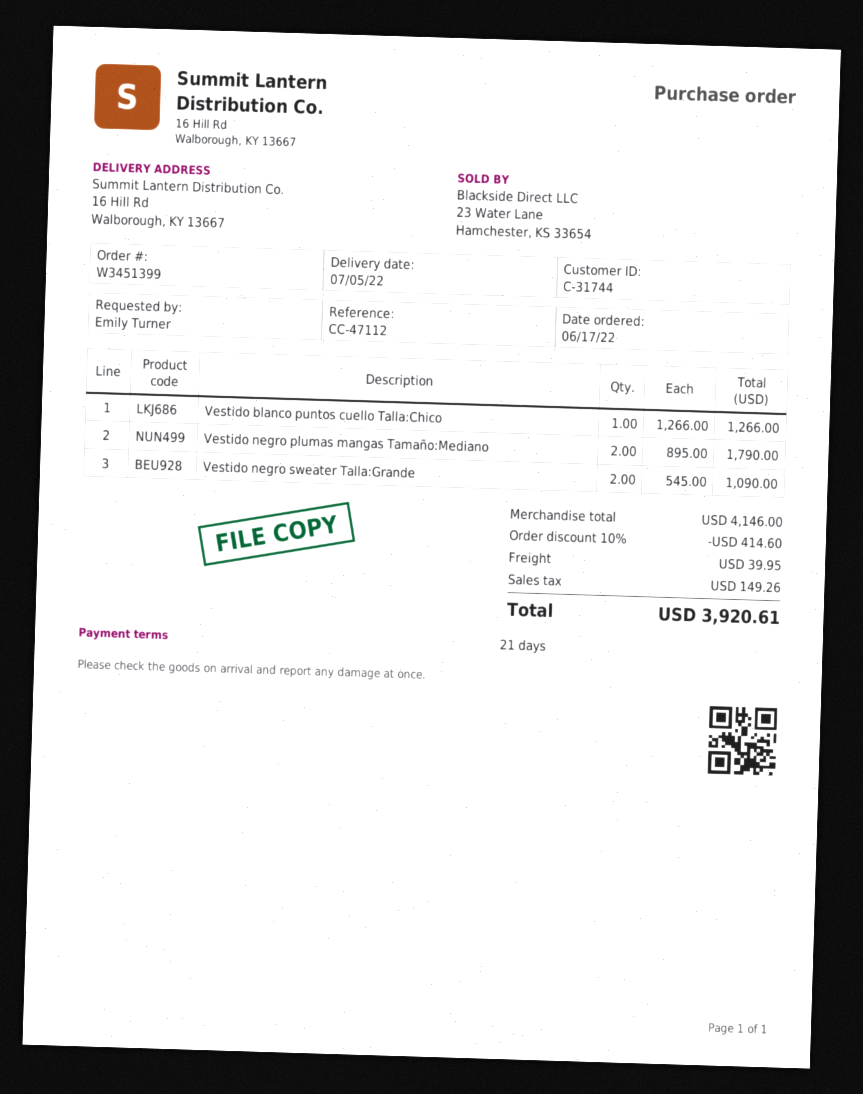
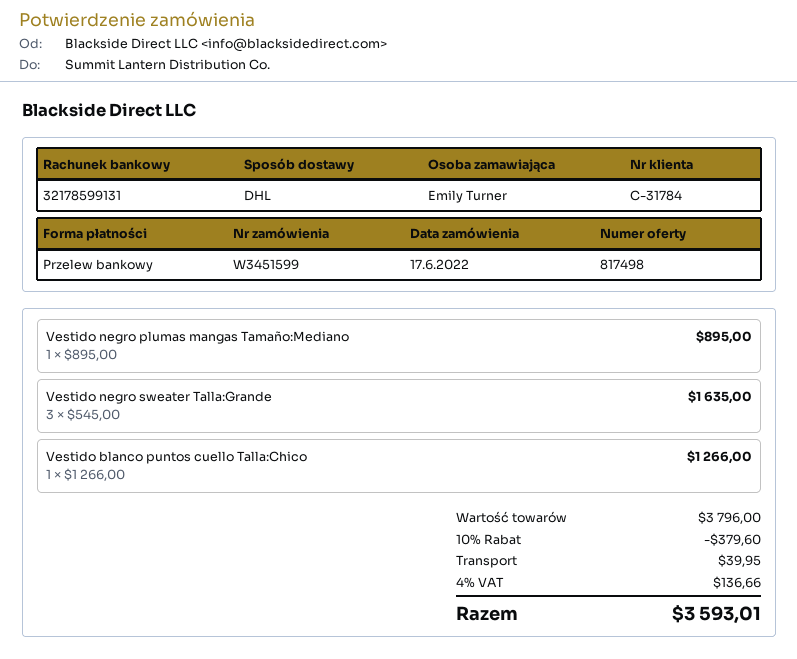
order number: W3451399 -> W3451599
customer number: C-31744 -> C-31784
Vestido negro plumas mangas Tamaño:Mediano: 2 x 895.00 = 1790.00 -> 1 x 895.00 = 895.00
Vestido negro sweater Talla:Grande: 2 x 545.00 = 1090.00 -> 3 x 545.00 = 1635.00
subtotal: 4146.00 -> 3796.00
discount: 10% = 414.60 -> 10% = 379.60
tax: 149.26 -> 136.66
total: 3920.61 -> 3593.01

